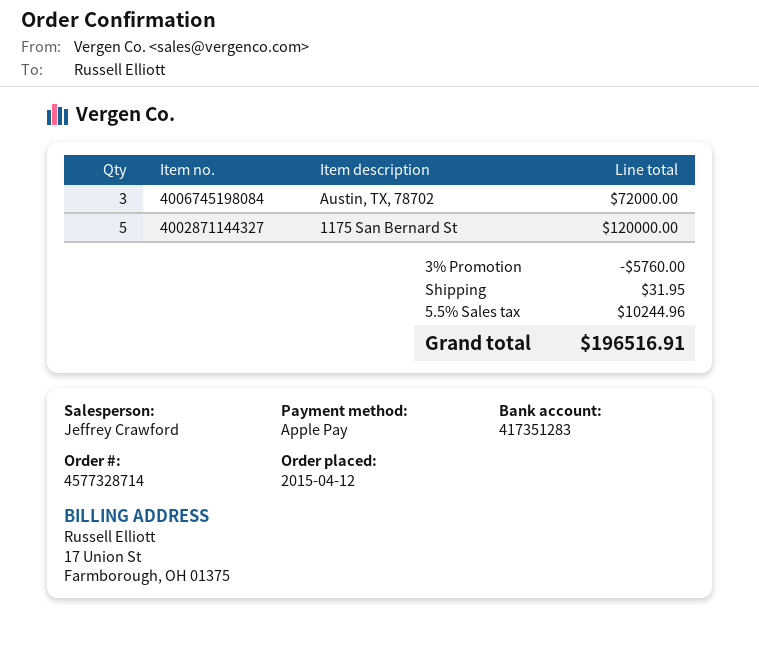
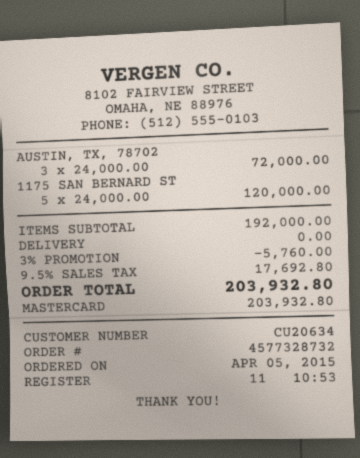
order number: 4577328714 -> 4577328732
order date: 2015-04-12 -> 2015-04-05
payment method: Apple Pay -> Mastercard
shipping: 31.95 -> 0.00
tax: 5.5% = 10244.96 -> 9.5% = 17692.80
total: 196516.91 -> 203932.80

